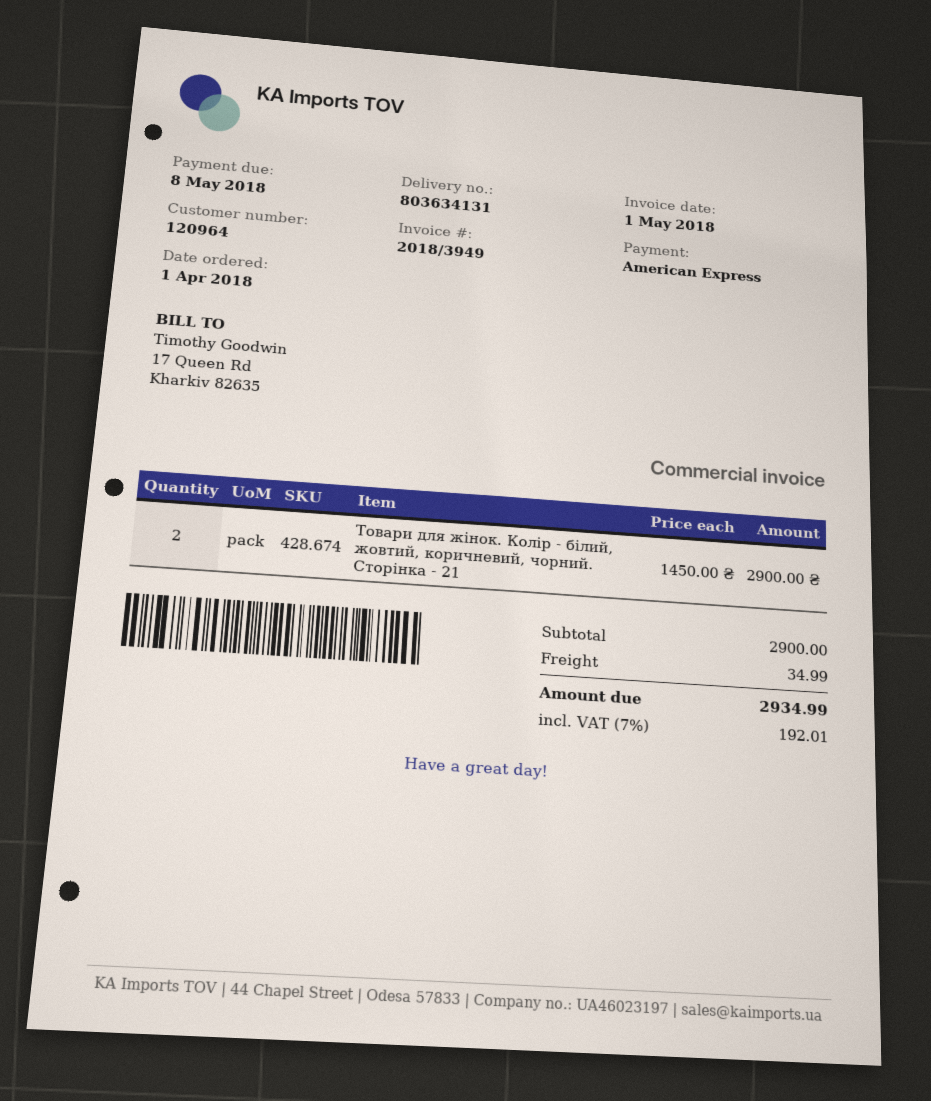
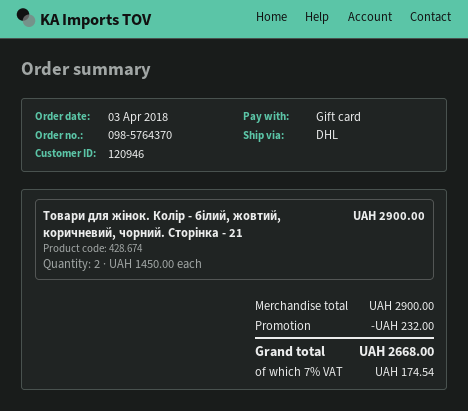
order date: 2018-04-01 -> 2018-04-03
customer number: 120964 -> 120946
payment method: American Express -> gift card
discount: none -> 232.00
shipping: 34.99 -> none
tax: 7% = 192.01 -> 7% = 174.54
total: 2934.99 -> 2668.00

